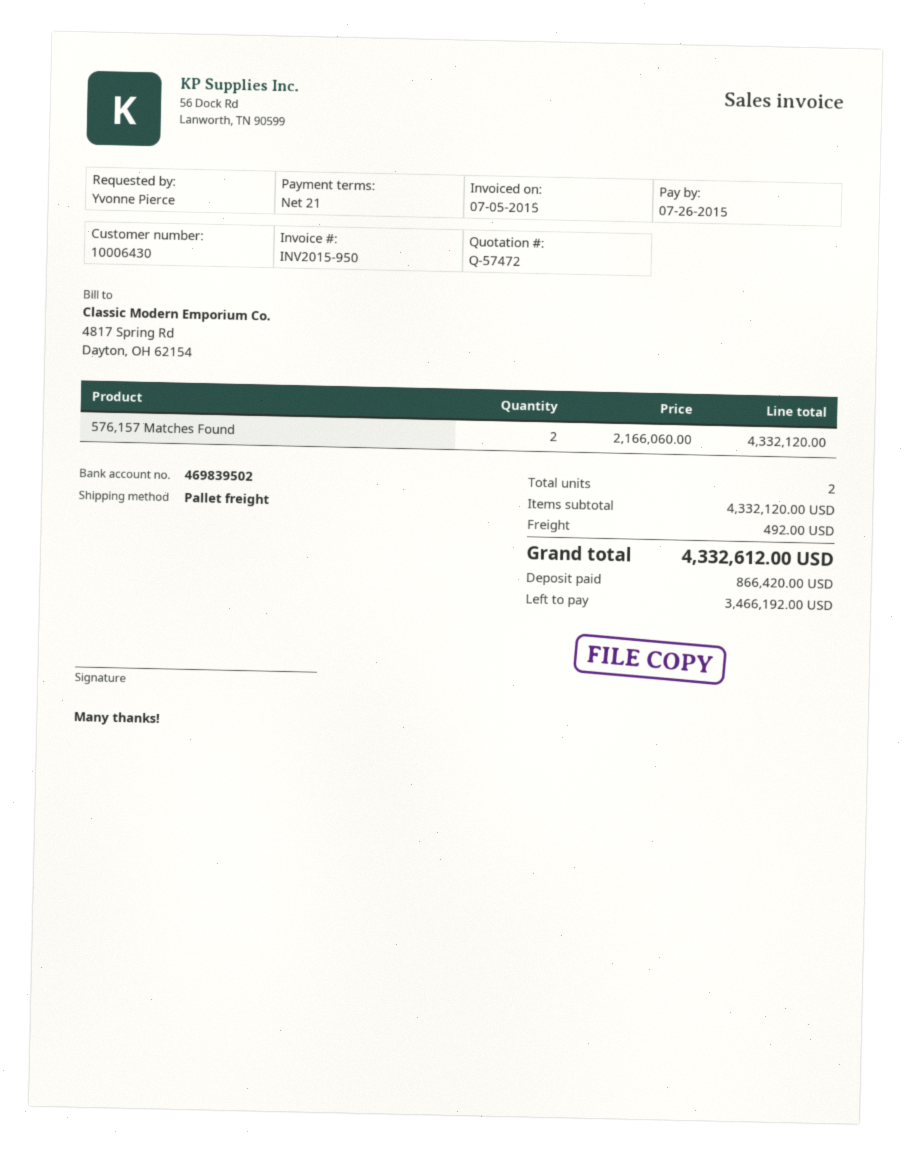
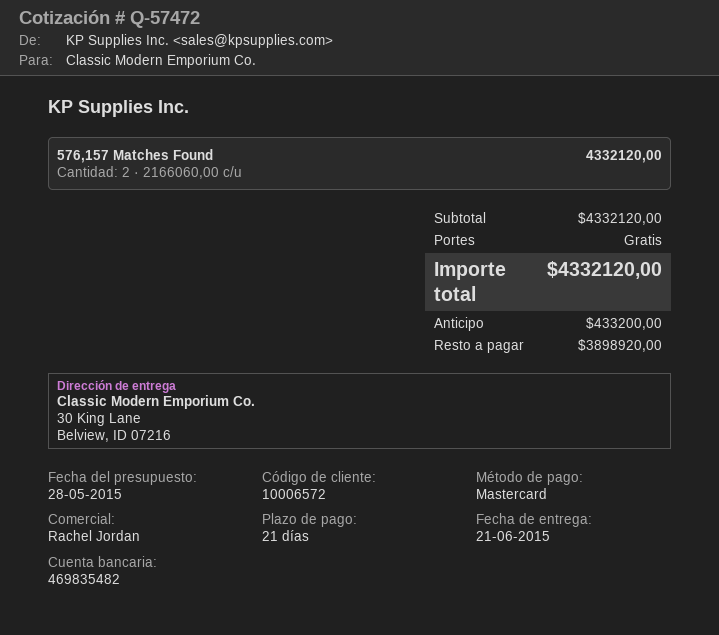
customer number: 10006430 -> 10006572
bank account: 469839502 -> 469835482
shipping: 492.00 -> 0.00
total: 4332612.00 -> 4332120.00
deposit: 866420.00 -> 433200.00
balance: 3466192.00 -> 3898920.00

